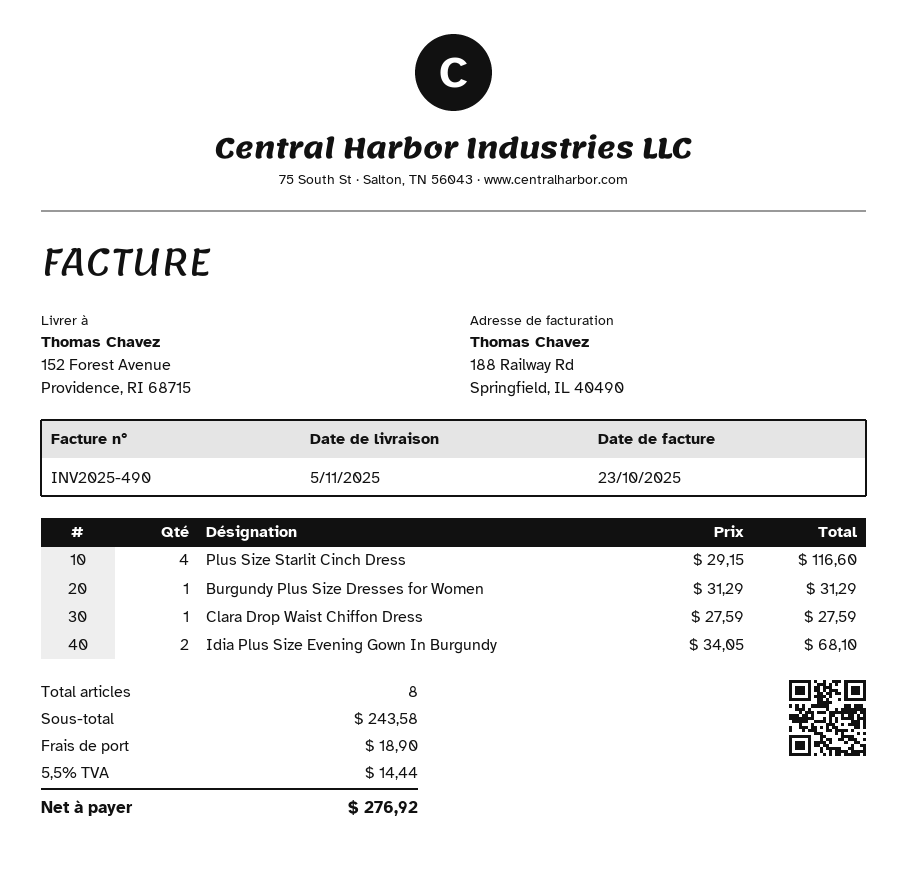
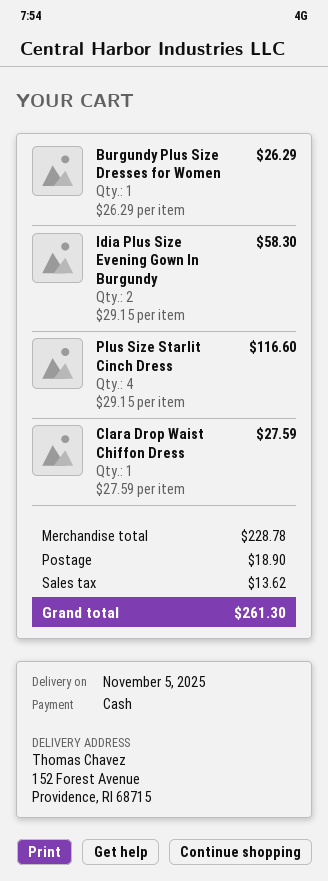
Burgundy Plus Size Dresses for Women: 1 x 31.29 = 31.29 -> 1 x 26.29 = 26.29
Idia Plus Size Evening Gown In Burgundy: 2 x 34.05 = 68.10 -> 2 x 29.15 = 58.30
subtotal: 243.58 -> 228.78
tax: 14.44 -> 13.62
total: 276.92 -> 261.30

